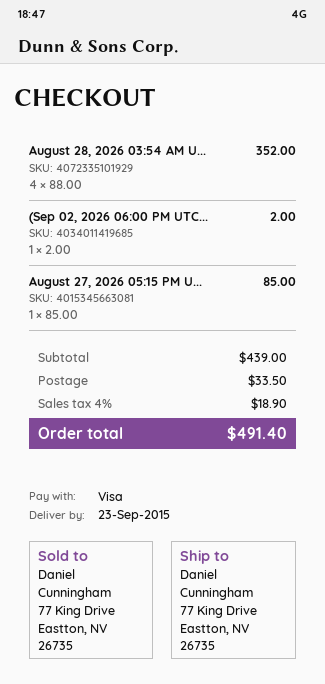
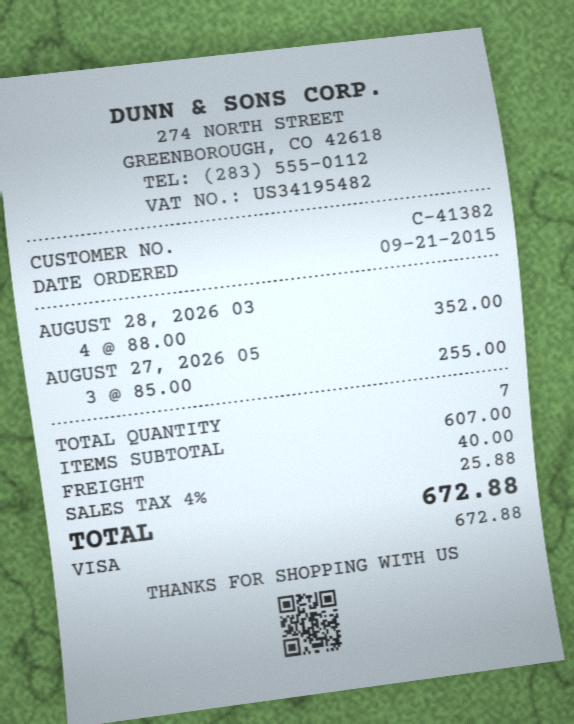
(Sep 02, 2026 06:00 PM UTC...: 1 x 2.00 = 2.00 -> none
August 27, 2026 05:15 PM U...: 1 x 85.00 = 85.00 -> 3 x 85.00 = 255.00
subtotal: 439.00 -> 607.00
shipping: 33.50 -> 40.00
tax: 4% = 18.90 -> 4% = 25.88
total: 491.40 -> 672.88

